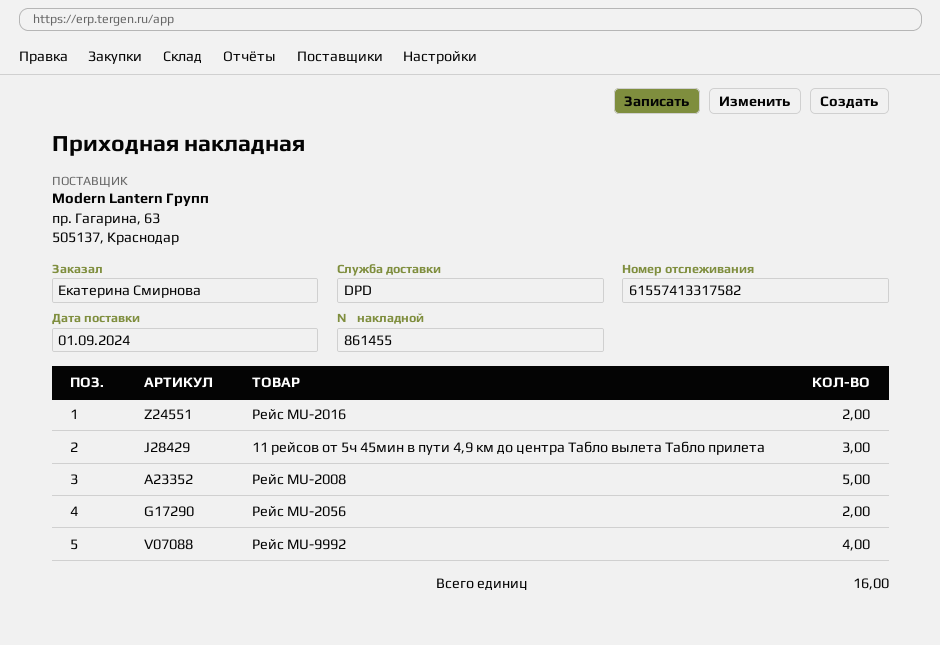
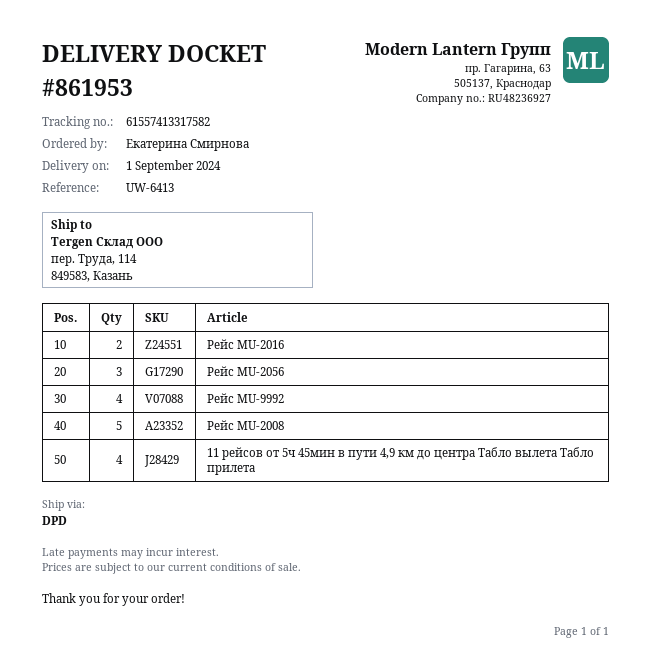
delivery note number: 861455 -> 861953
11 рейсов от 5ч 45мин в пути 4,9 км до центра Табло вылета Табло прилета: 3 -> 4
Рейс MU-2056: 2 -> 3

